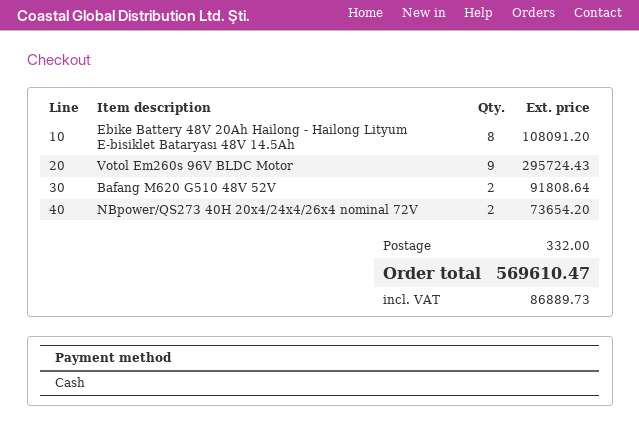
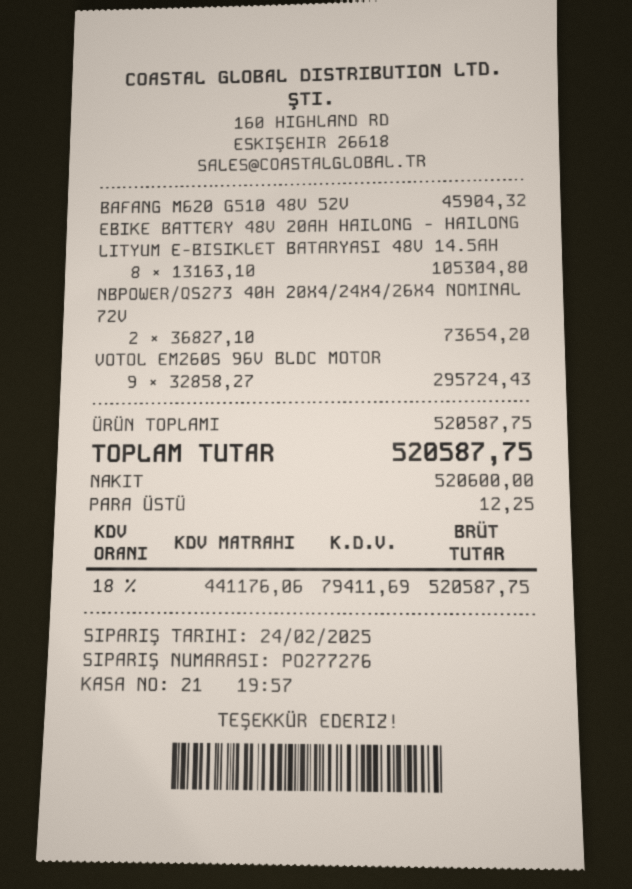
Ebike Battery 48V 20Ah Hailong - Hailong Lityum E-bisiklet Bataryası 48V 14.5Ah: 8 for 108091.20 -> 8 for 105304.80
Bafang M620 G510 48V 52V: 2 for 91808.64 -> 1 for 45904.32
shipping: 332.00 -> none
tax: 86889.73 -> 79411.69
total: 569610.47 -> 520587.75

